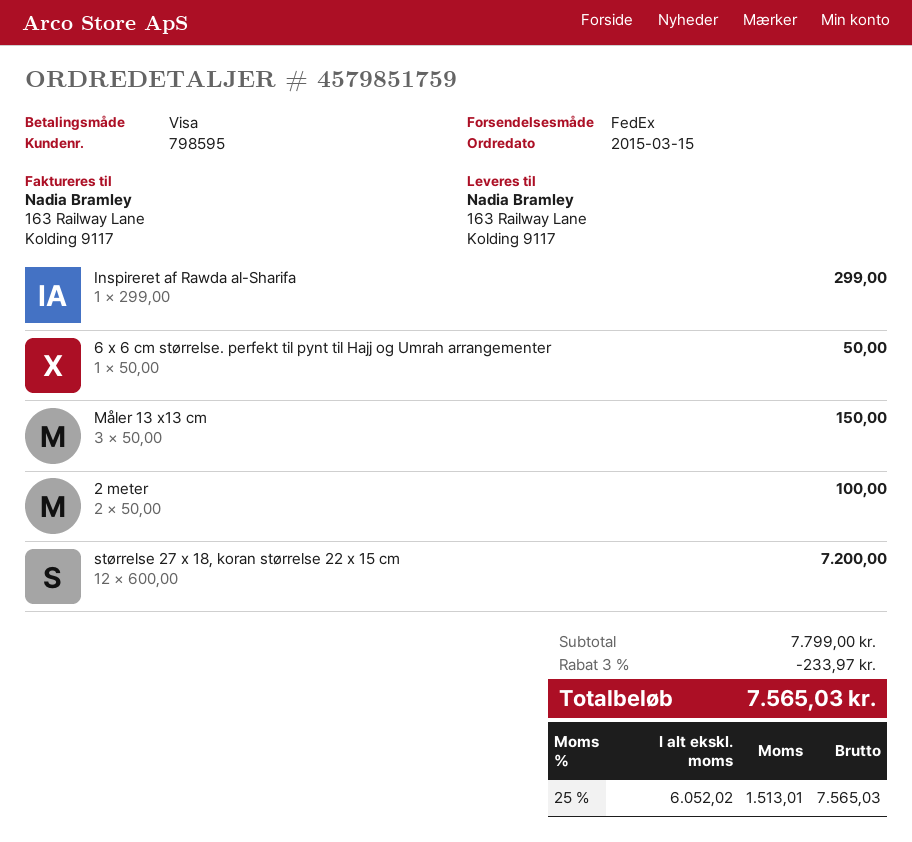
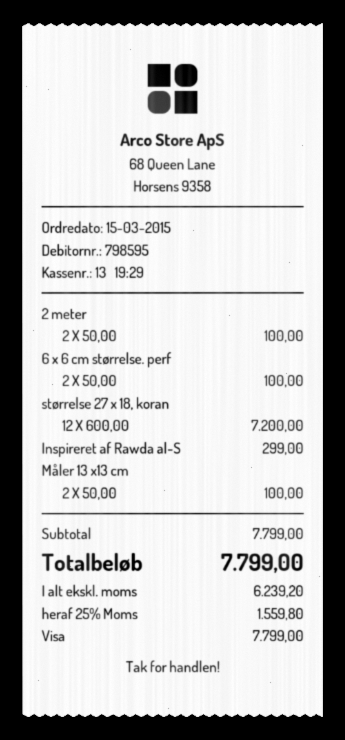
6 x 6 cm størrelse. perfekt til pynt til Hajj og Umrah arrangementer: 1 x 50.00 = 50.00 -> 2 x 50.00 = 100.00
Måler 13 x13 cm: 3 x 50.00 = 150.00 -> 2 x 50.00 = 100.00
discount: 3% = 233.97 -> none
net: 6052.02 -> 6239.20
tax: 25% = 1513.01 -> 25% = 1559.80
total: 7565.03 -> 7799.00

